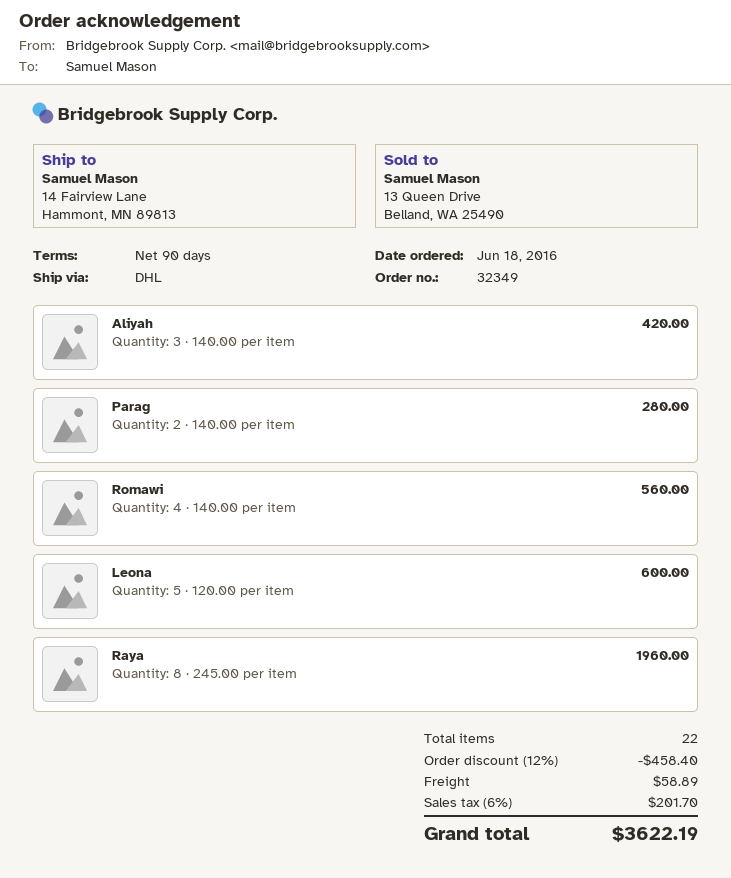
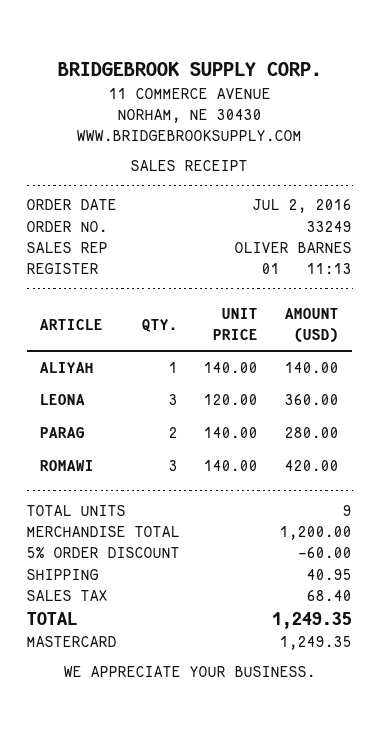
order number: 32349 -> 33249
order date: 2016-06-18 -> 2016-07-02
Aliyah: 3 x 140.00 = 420.00 -> 1 x 140.00 = 140.00
Romawi: 4 x 140.00 = 560.00 -> 3 x 140.00 = 420.00
Leona: 5 x 120.00 = 600.00 -> 3 x 120.00 = 360.00
Raya: 8 x 245.00 = 1960.00 -> none
total quantity: 22 -> 9
discount: 12% = 458.40 -> 5% = 60.00
shipping: 58.89 -> 40.95
tax: 201.70 -> 68.40
total: 3622.19 -> 1249.35

